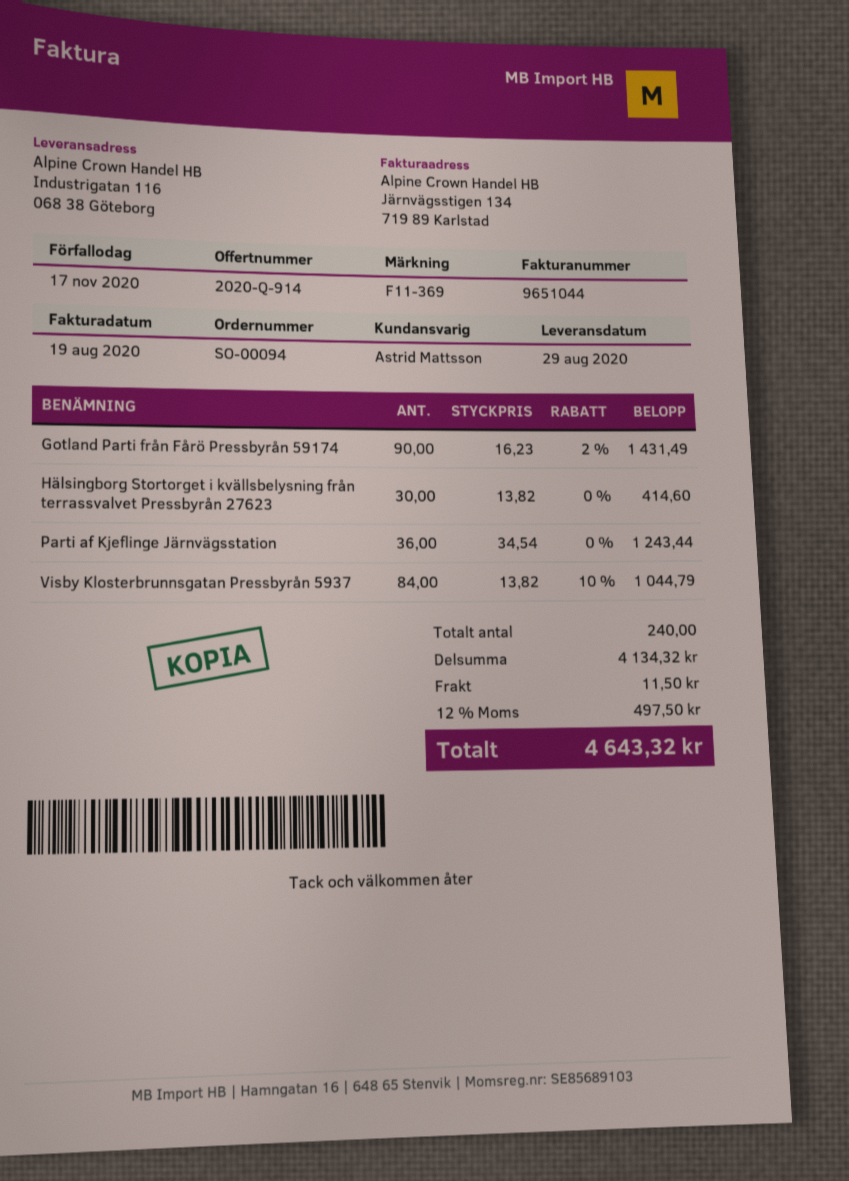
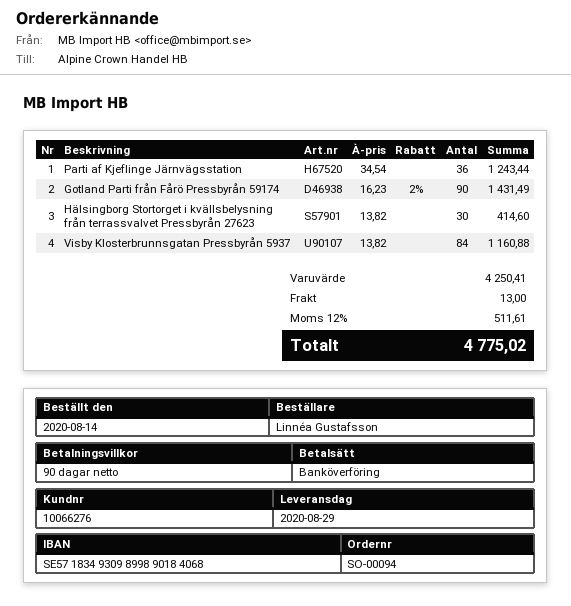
Visby Klosterbrunnsgatan Pressbyrån 5937: 84 x 13.82 - 10% = 1044.79 -> 84 x 13.82 = 1160.88
subtotal: 4134.32 -> 4250.41
shipping: 11.50 -> 13.00
tax: 12% = 497.50 -> 12% = 511.61
total: 4643.32 -> 4775.02

